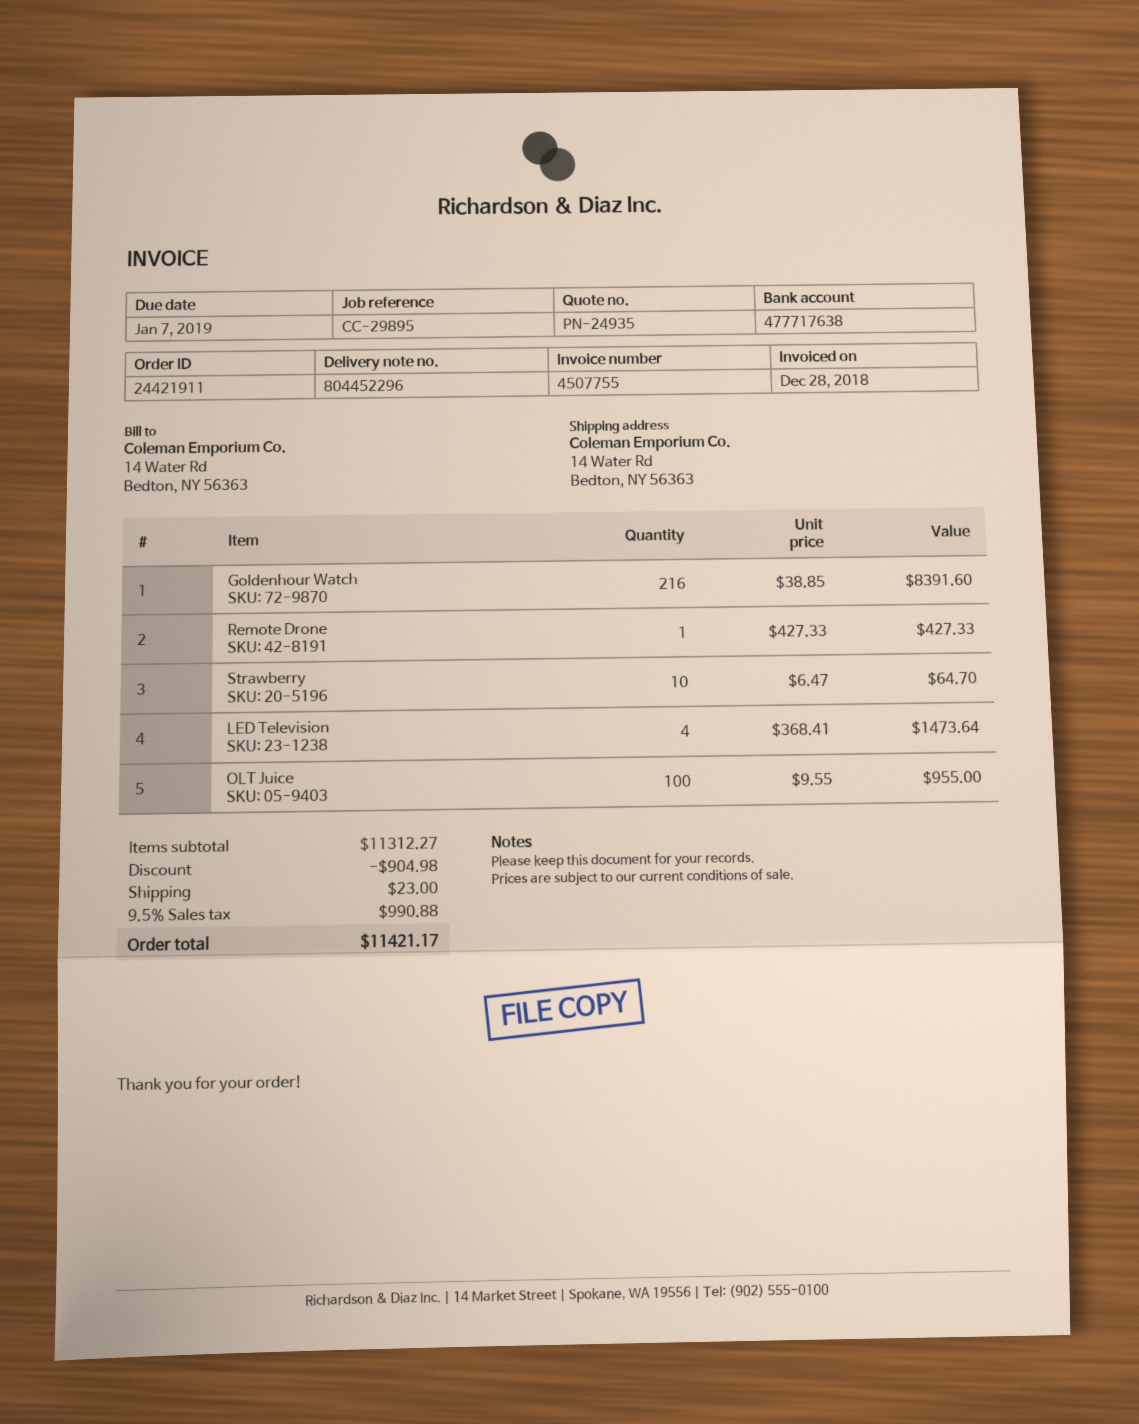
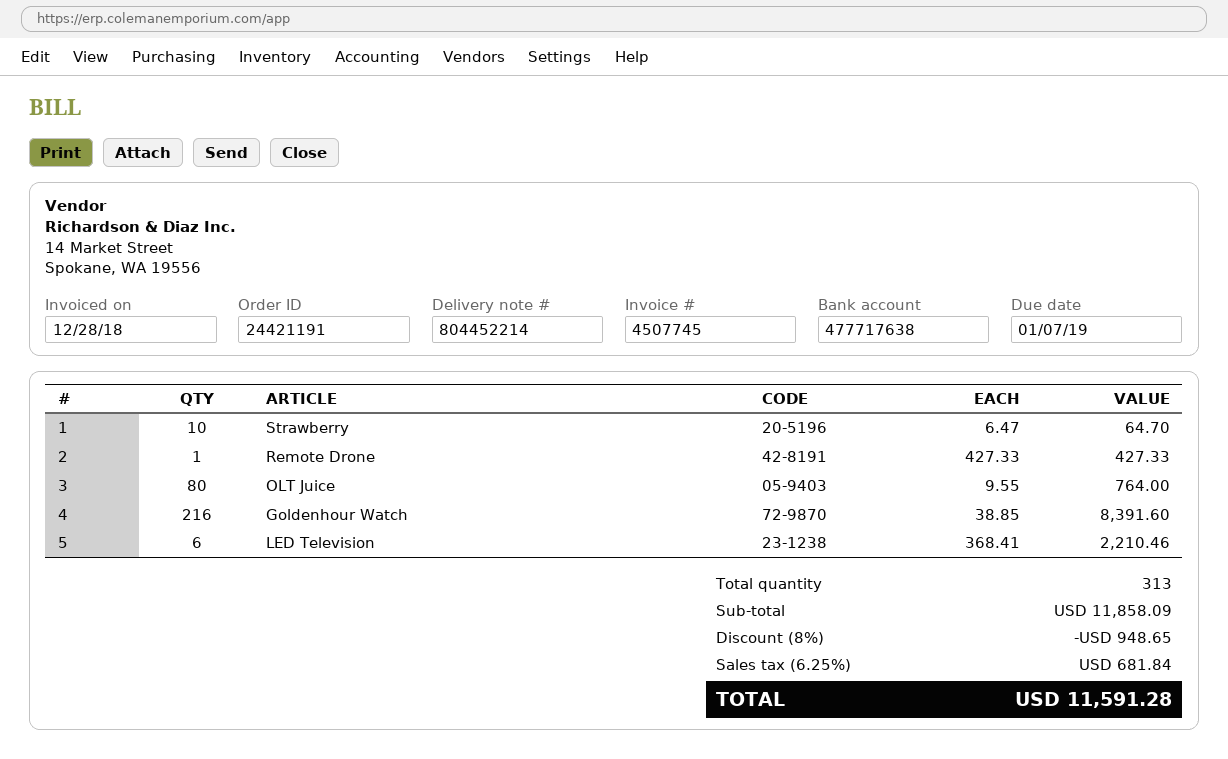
order number: 24421911 -> 24421191
delivery note number: 804452296 -> 804452214
invoice number: 4507755 -> 4507745
LED Television: 4 x 368.41 = 1473.64 -> 6 x 368.41 = 2210.46
OLT Juice: 100 x 9.55 = 955.00 -> 80 x 9.55 = 764.00
subtotal: 11312.27 -> 11858.09
discount: 904.98 -> 948.65
shipping: 23.00 -> none
tax: 9.5% = 990.88 -> 6.25% = 681.84
total: 11421.17 -> 11591.28

